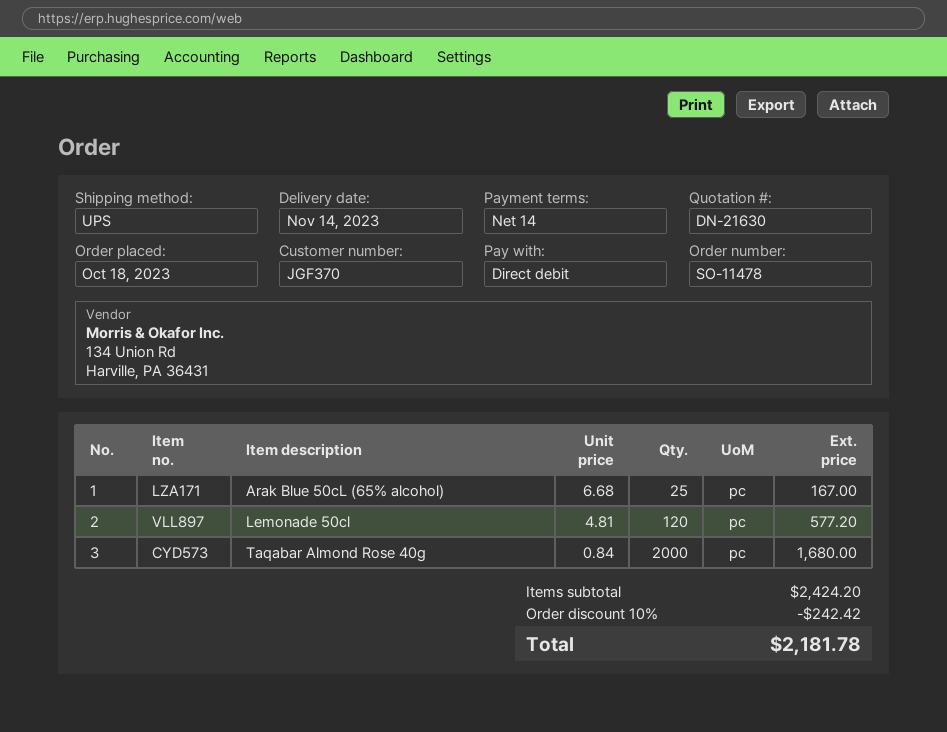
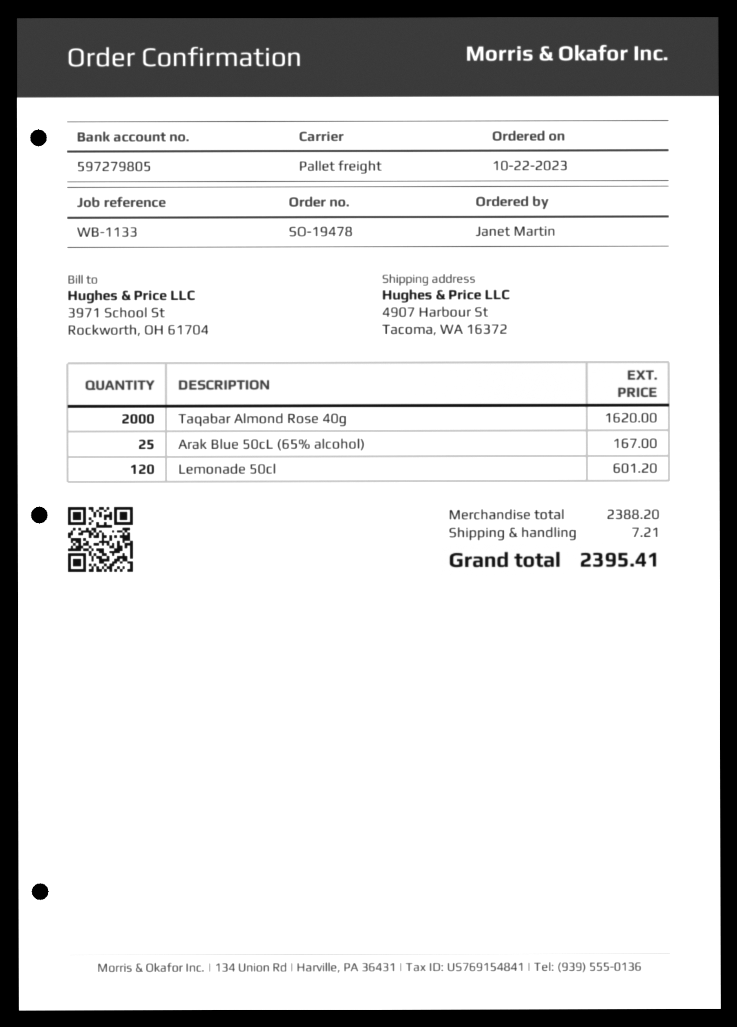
order number: SO-11478 -> SO-19478
order date: 2023-10-18 -> 2023-10-22
shipping method: UPS -> pallet freight
Lemonade 50cl: 120 for 577.20 -> 120 for 601.20
Taqabar Almond Rose 40g: 2000 for 1680.00 -> 2000 for 1620.00
subtotal: 2424.20 -> 2388.20
discount: 10% = 242.42 -> none
shipping: none -> 7.21
total: 2181.78 -> 2395.41

